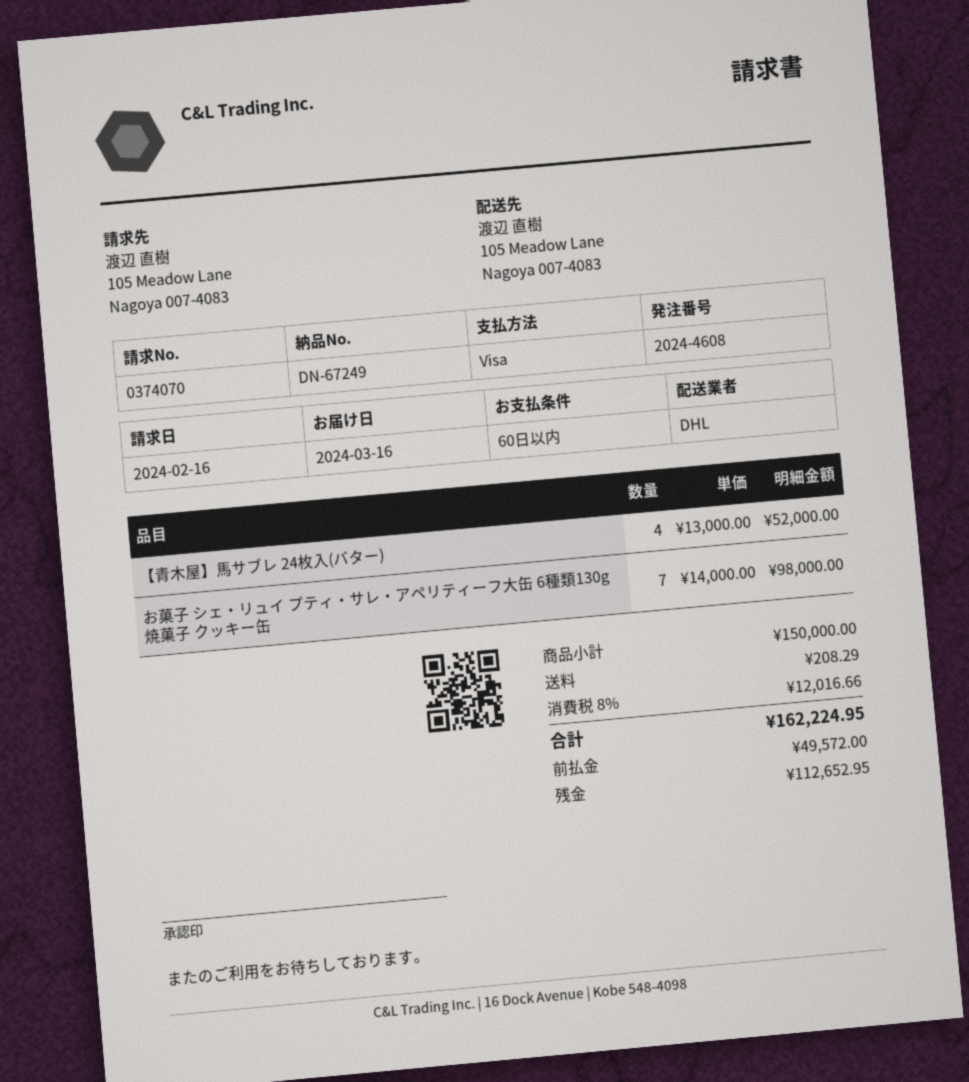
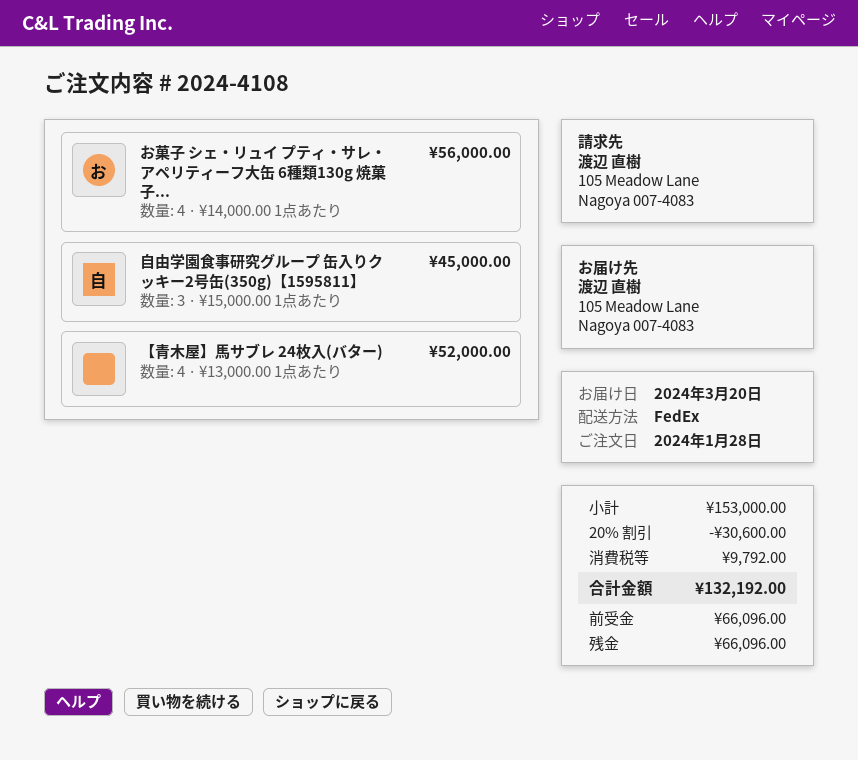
order number: 2024-4608 -> 2024-4108
delivery date: 2024-03-16 -> 2024-03-20
shipping method: DHL -> FedEx
お菓子 シェ・リュイ プティ・サレ・アペリティーフ大缶 6種類130g 焼菓子 クッキー缶: 7 x 14000.00 = 98000.00 -> 4 x 14000.00 = 56000.00
自由学園食事研究グループ 缶入りクッキー2号缶(350g)【1595811】: none -> 3 x 15000.00 = 45000.00
subtotal: 150000.00 -> 153000.00
discount: none -> 20% = 30600.00
shipping: 208.29 -> none
tax: 12016.66 -> 9792.00
total: 162224.95 -> 132192.00
deposit: 49572.00 -> 66096.00
balance: 112652.95 -> 66096.00

